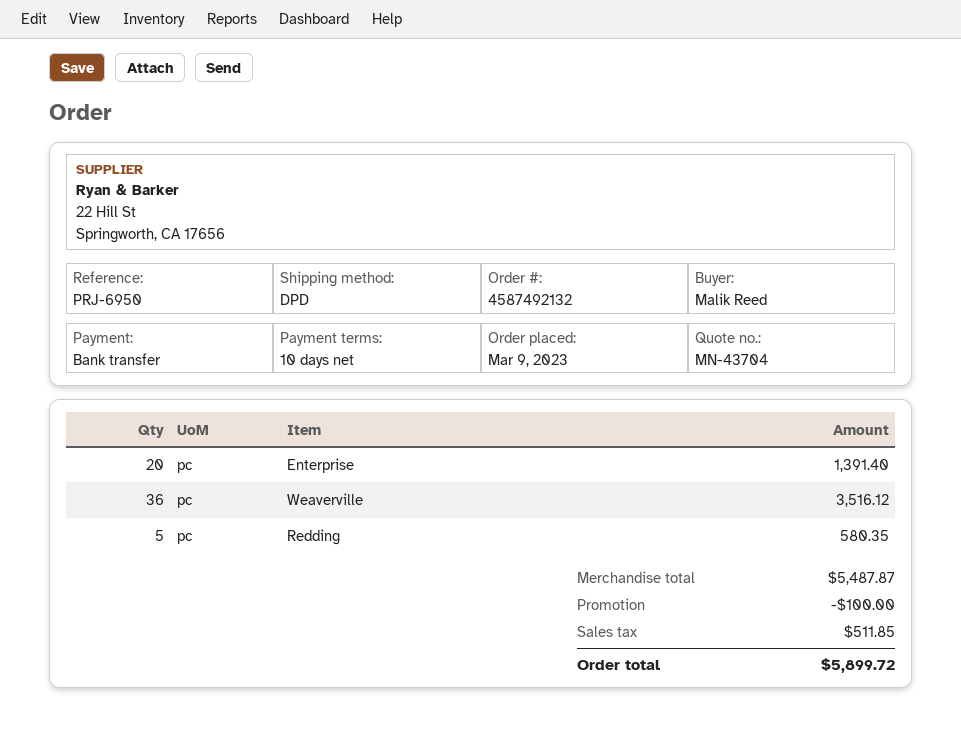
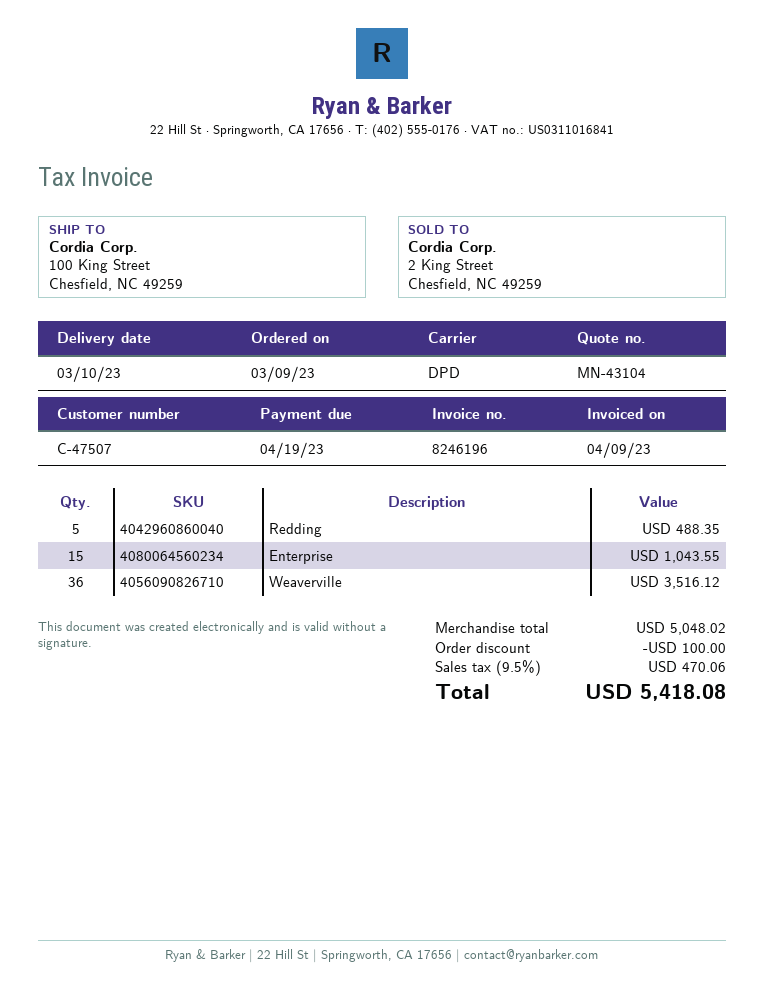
quote number: MN-43704 -> MN-43104
Enterprise: 20 for 1391.40 -> 15 for 1043.55
Redding: 5 for 580.35 -> 5 for 488.35
subtotal: 5487.87 -> 5048.02
tax: 511.85 -> 470.06
total: 5899.72 -> 5418.08

